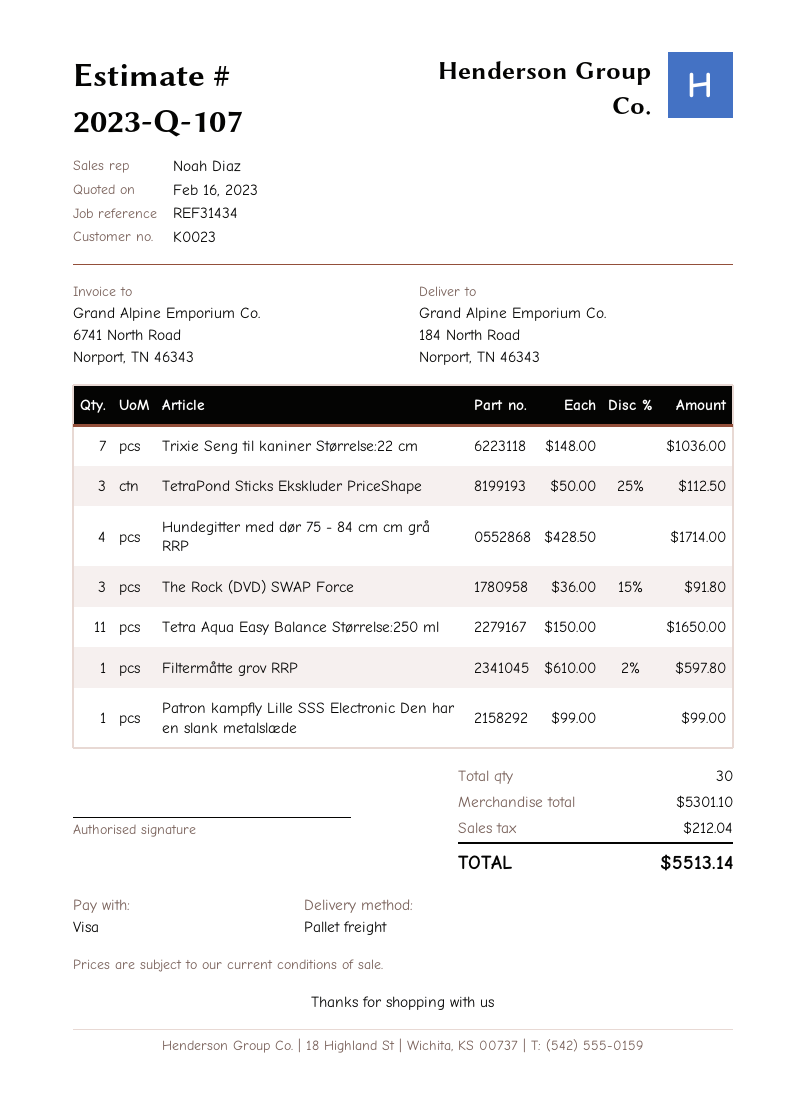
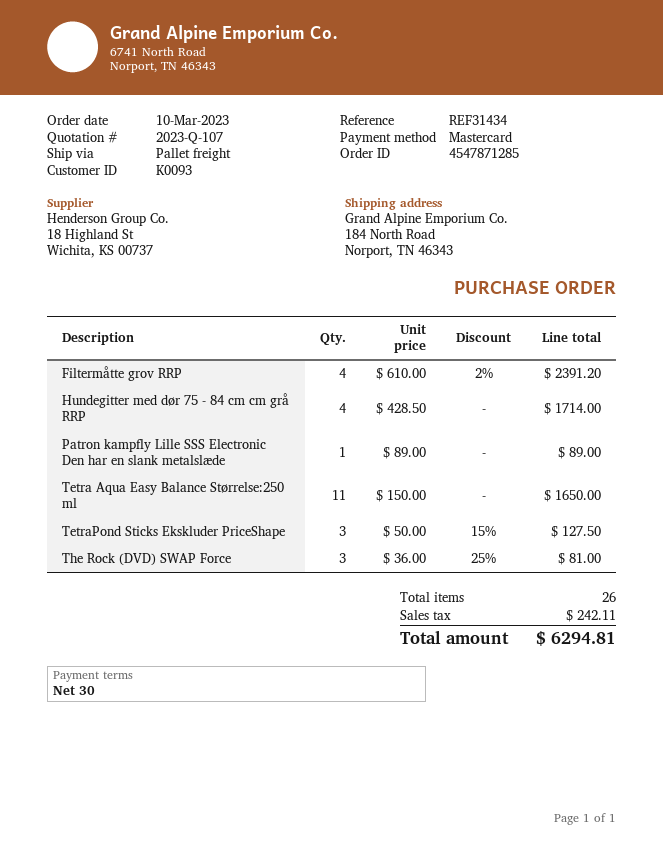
customer number: K0023 -> K0093
payment method: Visa -> Mastercard
Trixie Seng til kaniner Størrelse:22 cm: 7 x 148.00 = 1036.00 -> none
TetraPond Sticks Ekskluder PriceShape: 3 x 50.00 - 25% = 112.50 -> 3 x 50.00 - 15% = 127.50
The Rock (DVD) SWAP Force: 3 x 36.00 - 15% = 91.80 -> 3 x 36.00 - 25% = 81.00
Filtermåtte grov RRP: 1 x 610.00 - 2% = 597.80 -> 4 x 610.00 - 2% = 2391.20
Patron kampfly Lille SSS Electronic Den har en slank metalslæde: 1 x 99.00 = 99.00 -> 1 x 89.00 = 89.00
total quantity: 30 -> 26
tax: 212.04 -> 242.11
total: 5513.14 -> 6294.81

